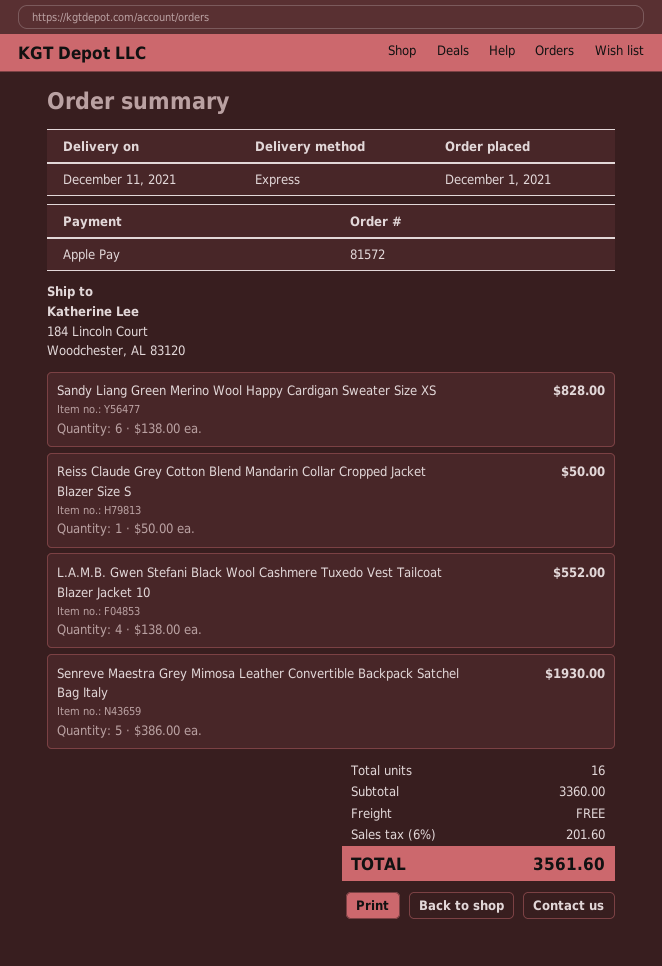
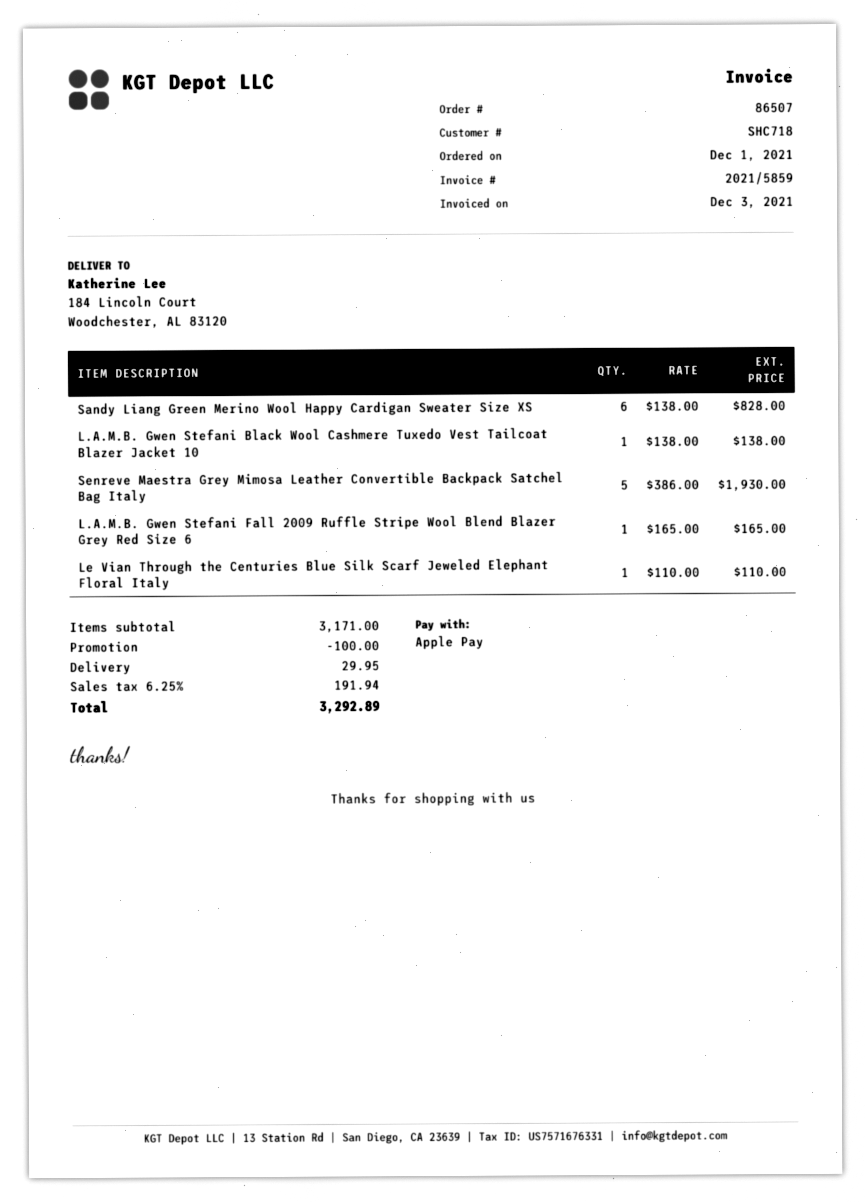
order number: 81572 -> 86507
Reiss Claude Grey Cotton Blend Mandarin Collar Cropped Jacket Blazer Size S: 1 x 50.00 = 50.00 -> none
L.A.M.B. Gwen Stefani Black Wool Cashmere Tuxedo Vest Tailcoat Blazer Jacket 10: 4 x 138.00 = 552.00 -> 1 x 138.00 = 138.00
L.A.M.B. Gwen Stefani Fall 2009 Ruffle Stripe Wool Blend Blazer Grey Red Size 6: none -> 1 x 165.00 = 165.00
Le Vian Through the Centuries Blue Silk Scarf Jeweled Elephant Floral Italy: none -> 1 x 110.00 = 110.00
subtotal: 3360.00 -> 3171.00
discount: none -> 100.00
shipping: 0.00 -> 29.95
tax: 6% = 201.60 -> 6.25% = 191.94
total: 3561.60 -> 3292.89

